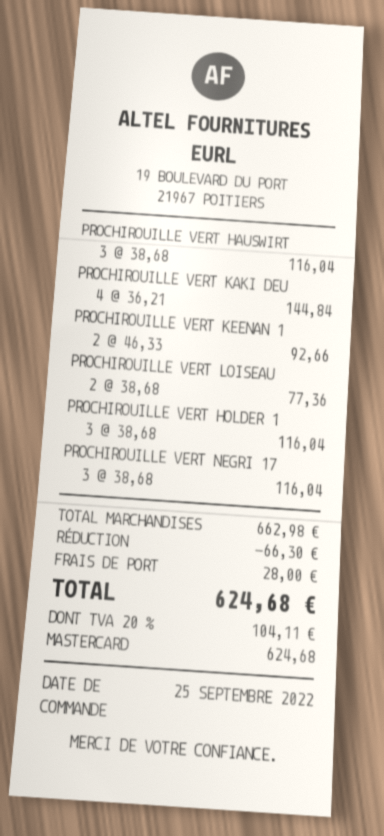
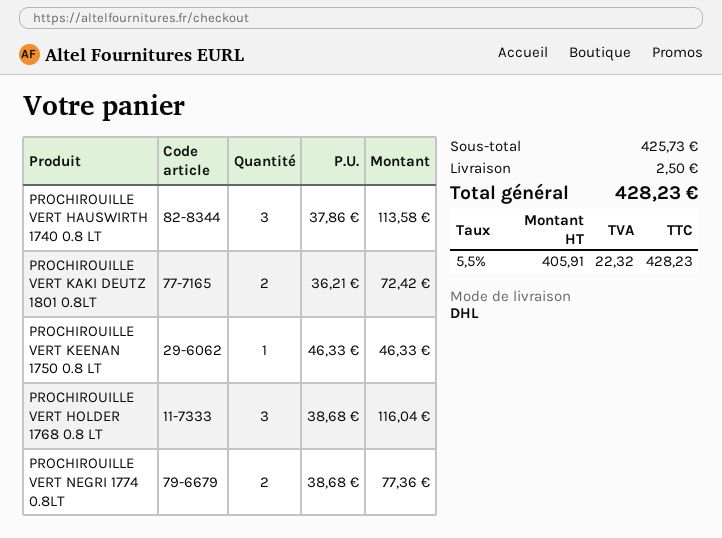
PROCHIROUILLE VERT HAUSWIRT: 3 x 38.68 = 116.04 -> 3 x 37.86 = 113.58
PROCHIROUILLE VERT KAKI DEU: 4 x 36.21 = 144.84 -> 2 x 36.21 = 72.42
PROCHIROUILLE VERT KEENAN 1: 2 x 46.33 = 92.66 -> 1 x 46.33 = 46.33
PROCHIROUILLE VERT LOISEAU: 2 x 38.68 = 77.36 -> none
PROCHIROUILLE VERT NEGRI 17: 3 x 38.68 = 116.04 -> 2 x 38.68 = 77.36
subtotal: 662.98 -> 425.73
discount: 66.30 -> none
shipping: 28.00 -> 2.50
tax: 20% = 104.11 -> 5.5% = 22.32
total: 624.68 -> 428.23

